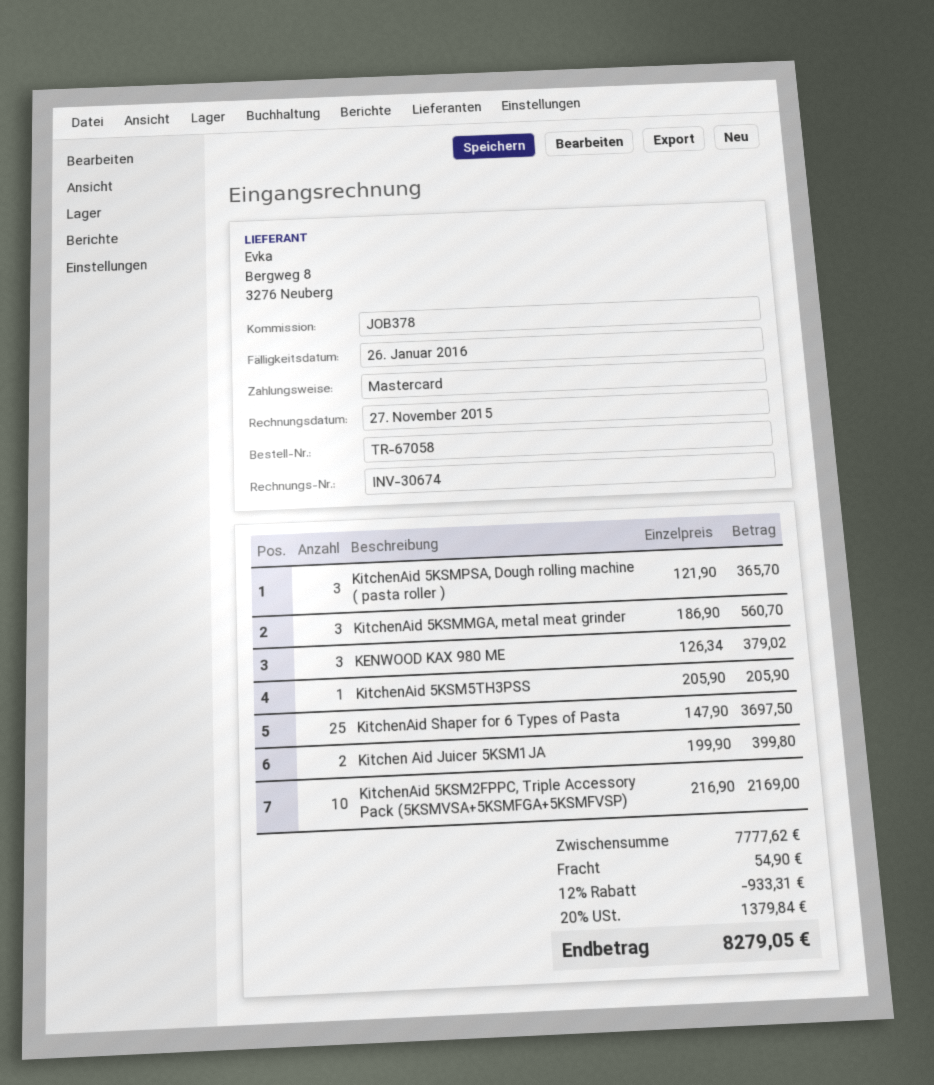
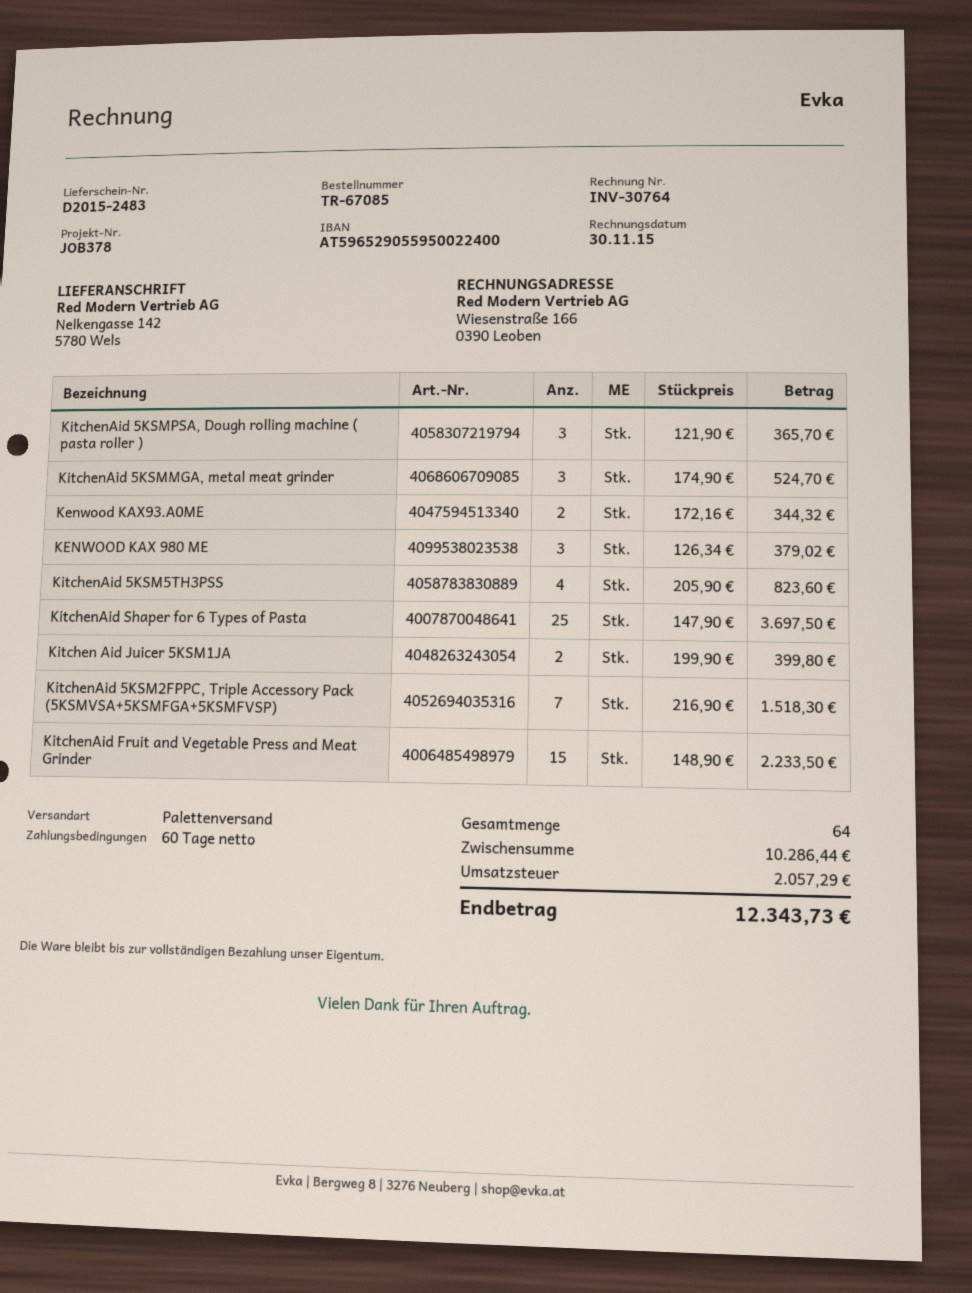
order number: TR-67058 -> TR-67085
invoice number: INV-30674 -> INV-30764
invoice date: 2015-11-27 -> 2015-11-30
KitchenAid 5KSMMGA, metal meat grinder: 3 x 186.90 = 560.70 -> 3 x 174.90 = 524.70
KitchenAid 5KSM5TH3PSS: 1 x 205.90 = 205.90 -> 4 x 205.90 = 823.60
KitchenAid 5KSM2FPPC, Triple Accessory Pack (5KSMVSA+5KSMFGA+5KSMFVSP): 10 x 216.90 = 2169.00 -> 7 x 216.90 = 1518.30
Kenwood KAX93.A0ME: none -> 2 x 172.16 = 344.32
KitchenAid Fruit and Vegetable Press and Meat Grinder: none -> 15 x 148.90 = 2233.50
subtotal: 7777.62 -> 10286.44
discount: 12% = 933.31 -> none
shipping: 54.90 -> none
tax: 1379.84 -> 2057.29
total: 8279.05 -> 12343.73

